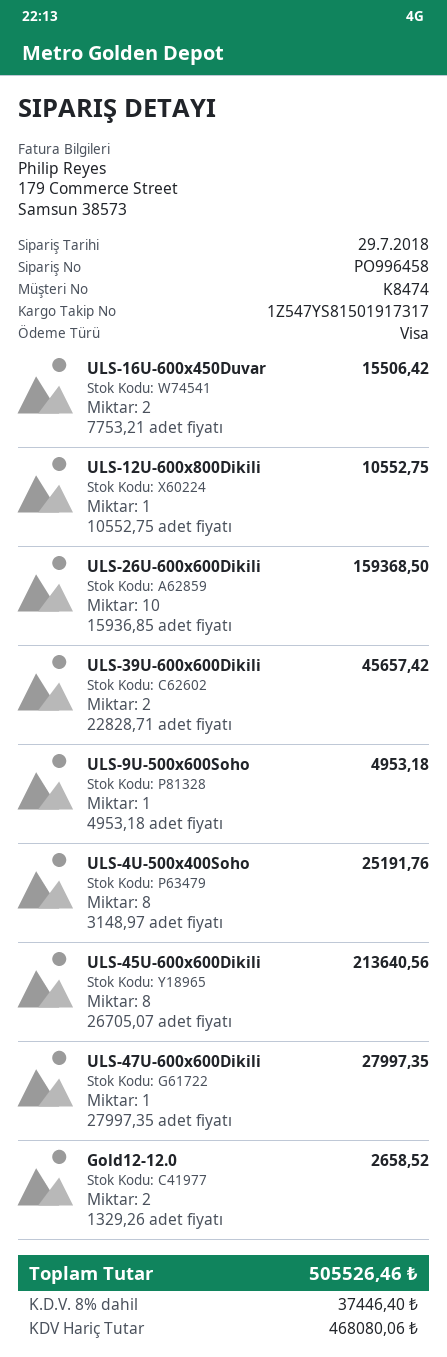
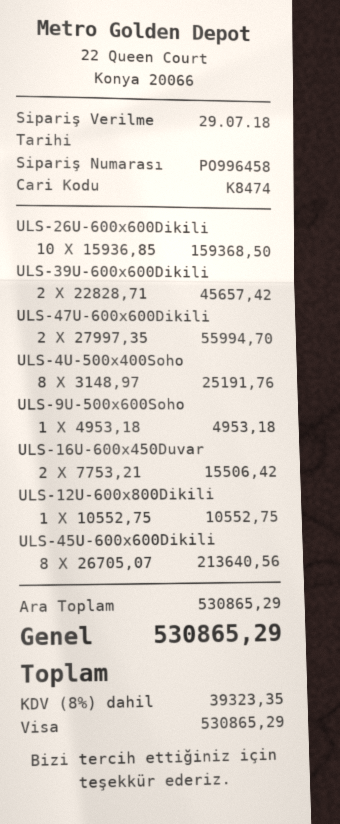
ULS-47U-600x600Dikili: 1 x 27997.35 = 27997.35 -> 2 x 27997.35 = 55994.70
Gold12-12.0: 2 x 1329.26 = 2658.52 -> none
tax: 8% = 37446.40 -> 8% = 39323.35
total: 505526.46 -> 530865.29

